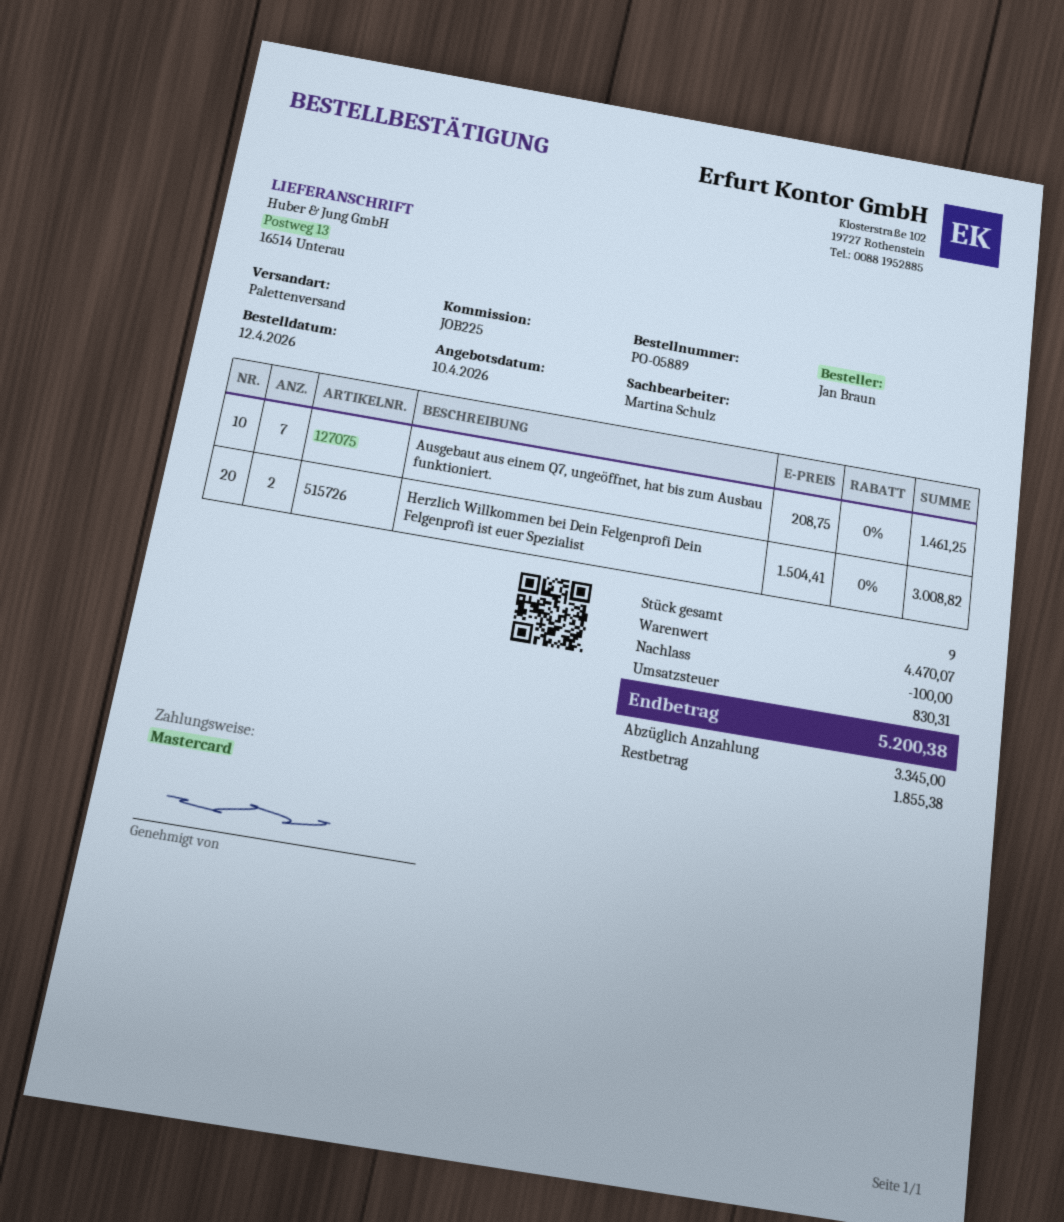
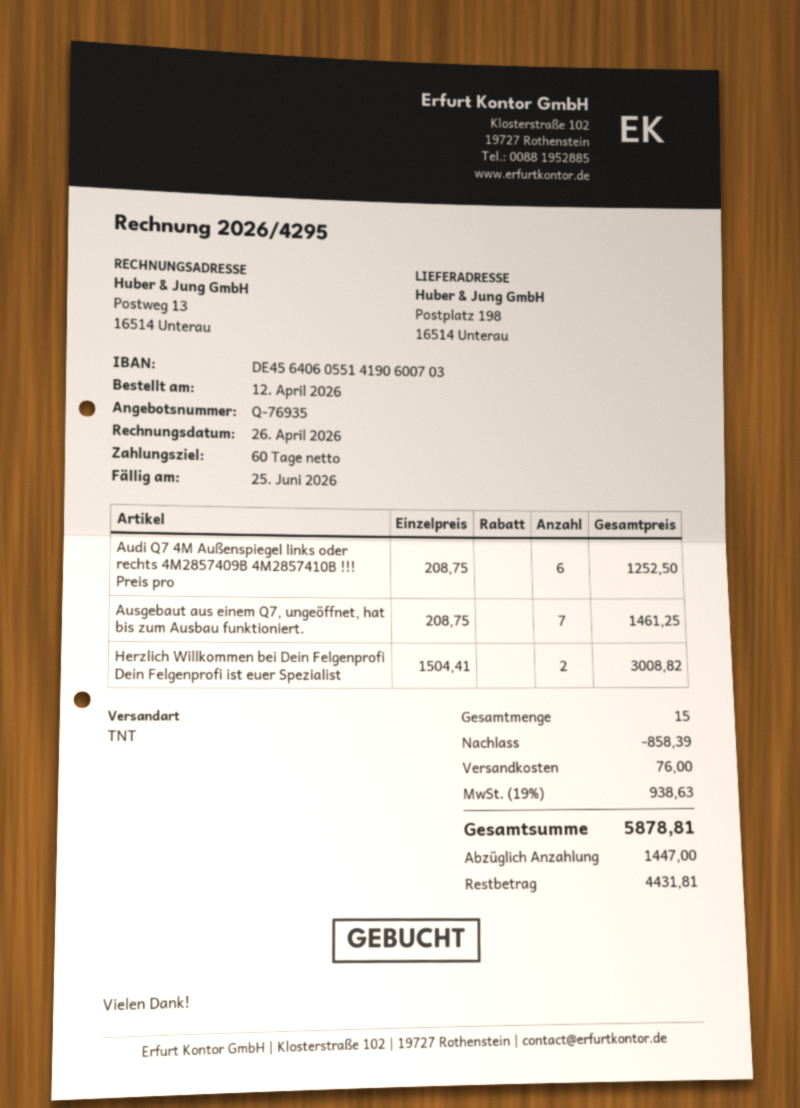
shipping method: pallet freight -> TNT
ship to: Postweg 13, 16514 Unterau -> Postplatz 198, 16514 Unterau
Audi Q7 4M Außenspiegel links oder rechts 4M2857409B 4M2857410B !!! Preis pro: none -> 6 x 208.75 = 1252.50
total quantity: 9 -> 15
discount: 100.00 -> 858.39
shipping: none -> 76.00
tax: 830.31 -> 938.63
total: 5200.38 -> 5878.81
deposit: 3345.00 -> 1447.00
balance: 1855.38 -> 4431.81

